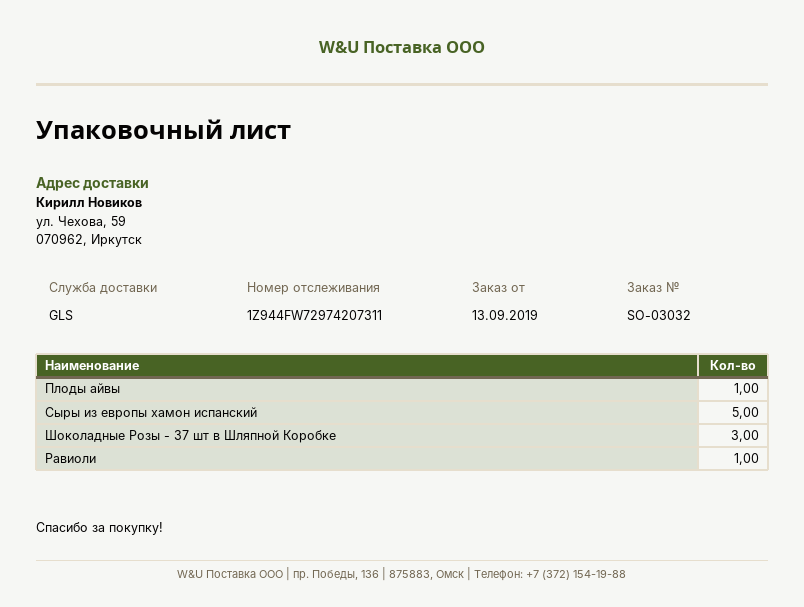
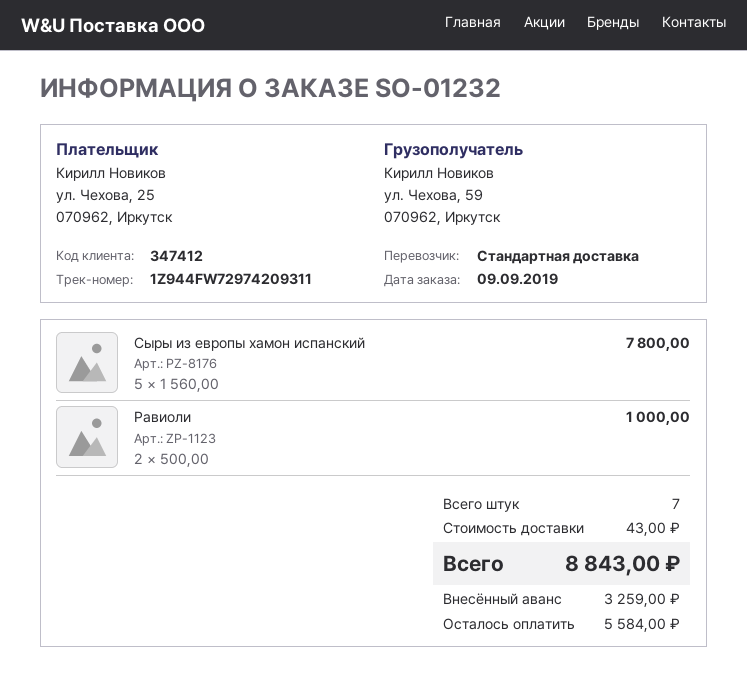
order number: SO-03032 -> SO-01232
order date: 2019-09-13 -> 2019-09-09
shipping method: GLS -> standard
tracking number: 1Z944FW72974207311 -> 1Z944FW72974209311
Плоды айвы: 1 -> none
Шоколадные Розы - 37 шт в Шляпной Коробке: 3 -> none
Равиоли: 1 -> 2

